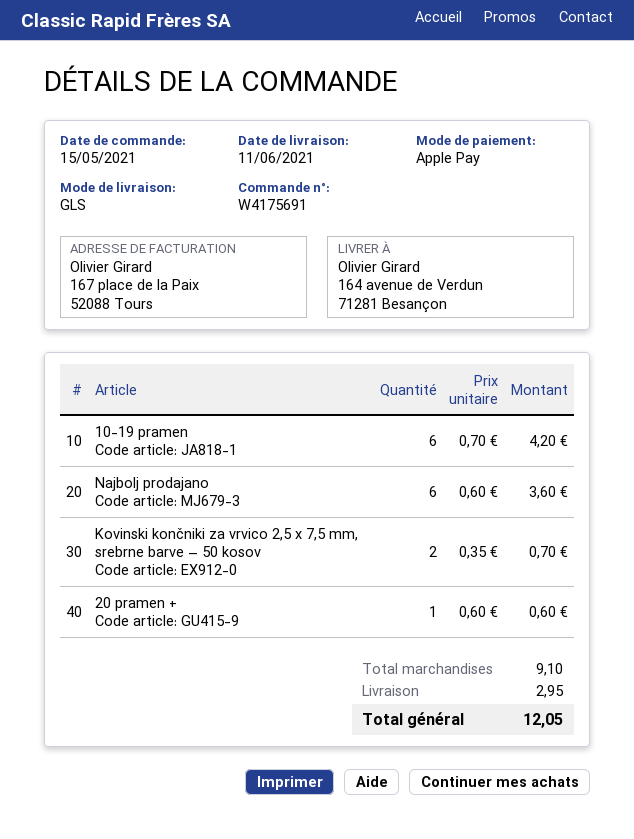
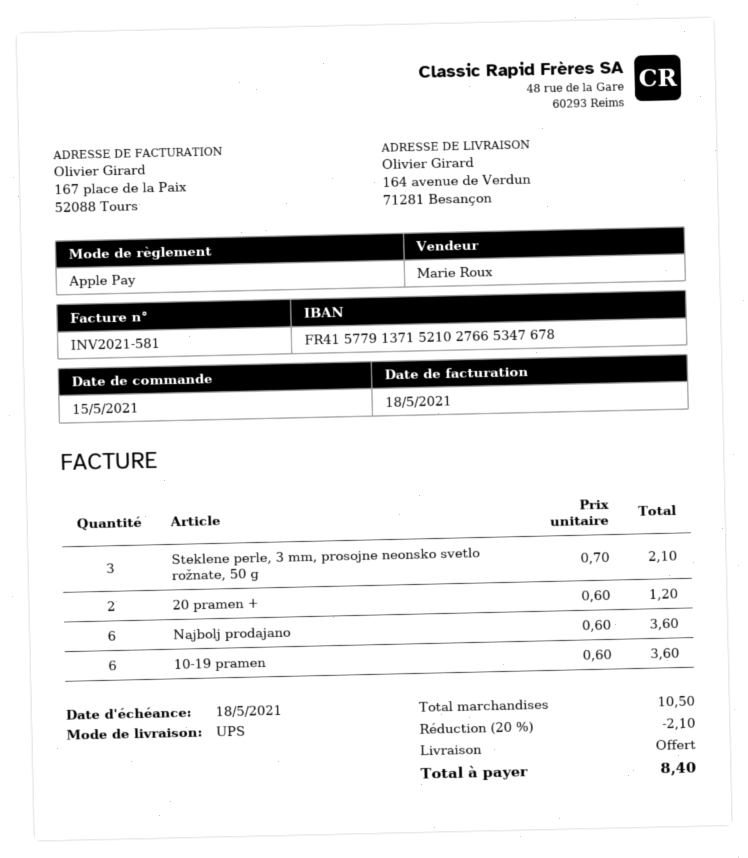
shipping method: GLS -> UPS
10-19 pramen: 6 x 0.70 = 4.20 -> 6 x 0.60 = 3.60
Kovinski končniki za vrvico 2,5 x 7,5 mm, srebrne barve – 50 kosov: 2 x 0.35 = 0.70 -> none
20 pramen +: 1 x 0.60 = 0.60 -> 2 x 0.60 = 1.20
Steklene perle, 3 mm, prosojne neonsko svetlo rožnate, 50 g: none -> 3 x 0.70 = 2.10
subtotal: 9.10 -> 10.50
discount: none -> 20% = 2.10
shipping: 2.95 -> 0.00
total: 12.05 -> 8.40

